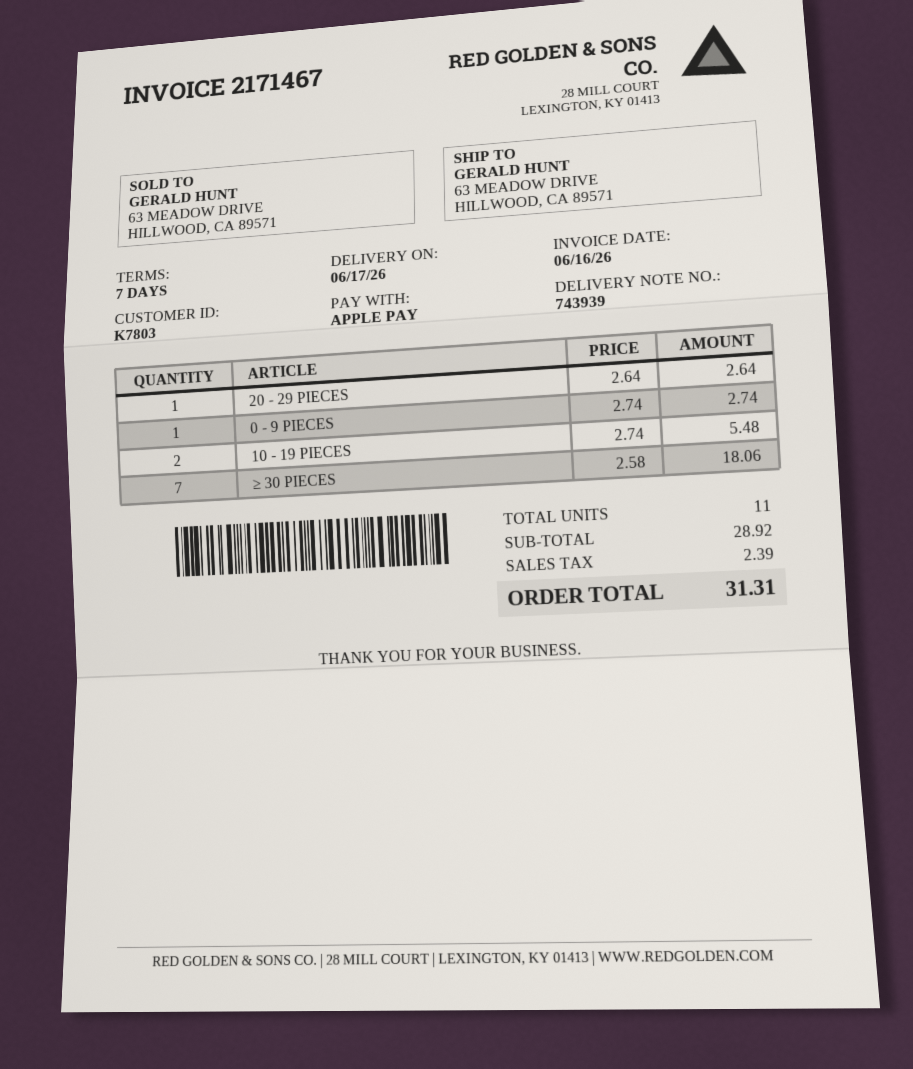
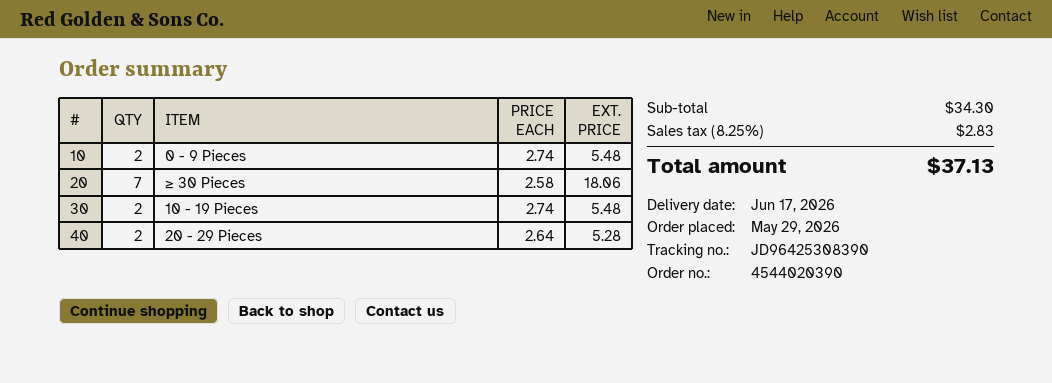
20 - 29 PIECES: 1 x 2.64 = 2.64 -> 2 x 2.64 = 5.28
0 - 9 PIECES: 1 x 2.74 = 2.74 -> 2 x 2.74 = 5.48
subtotal: 28.92 -> 34.30
tax: 2.39 -> 2.83
total: 31.31 -> 37.13

